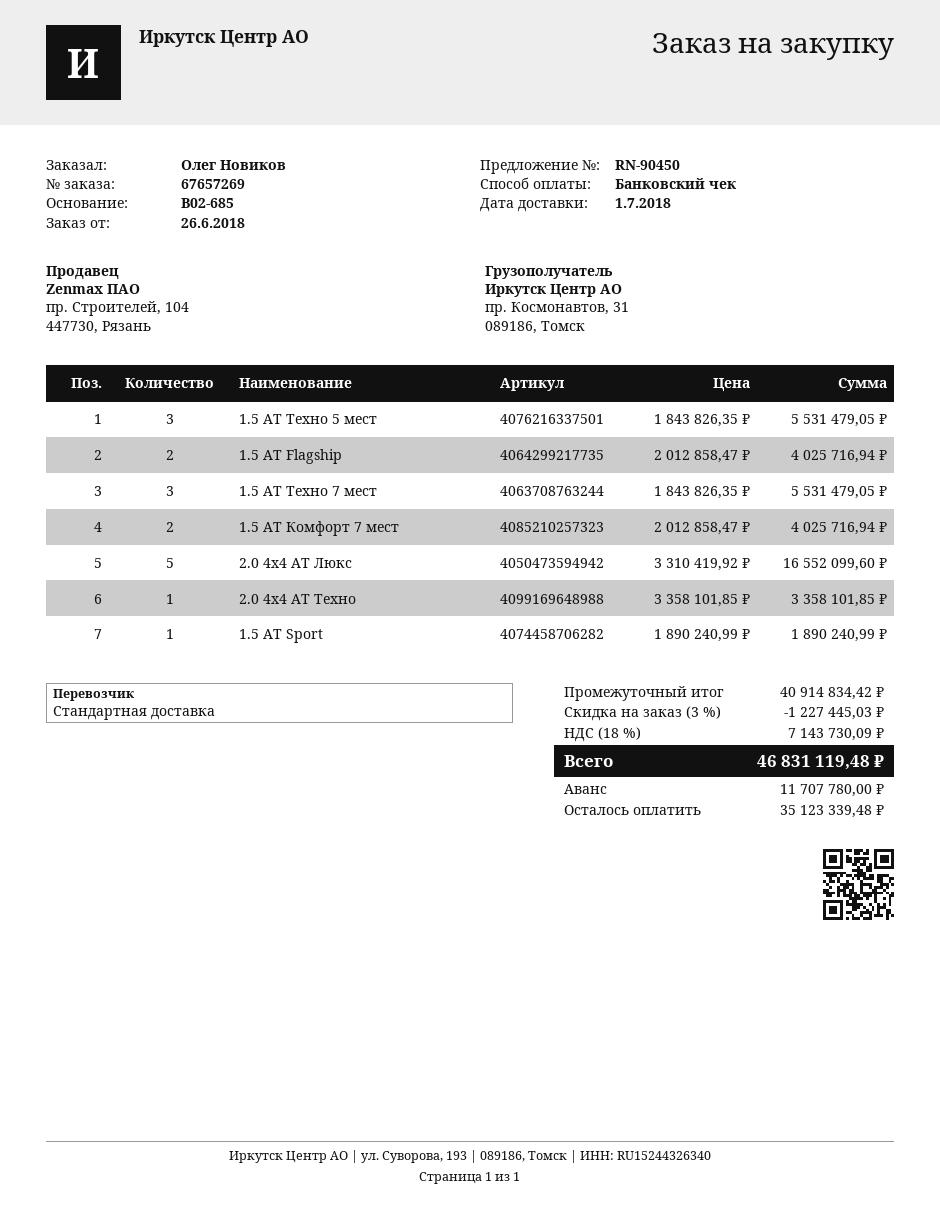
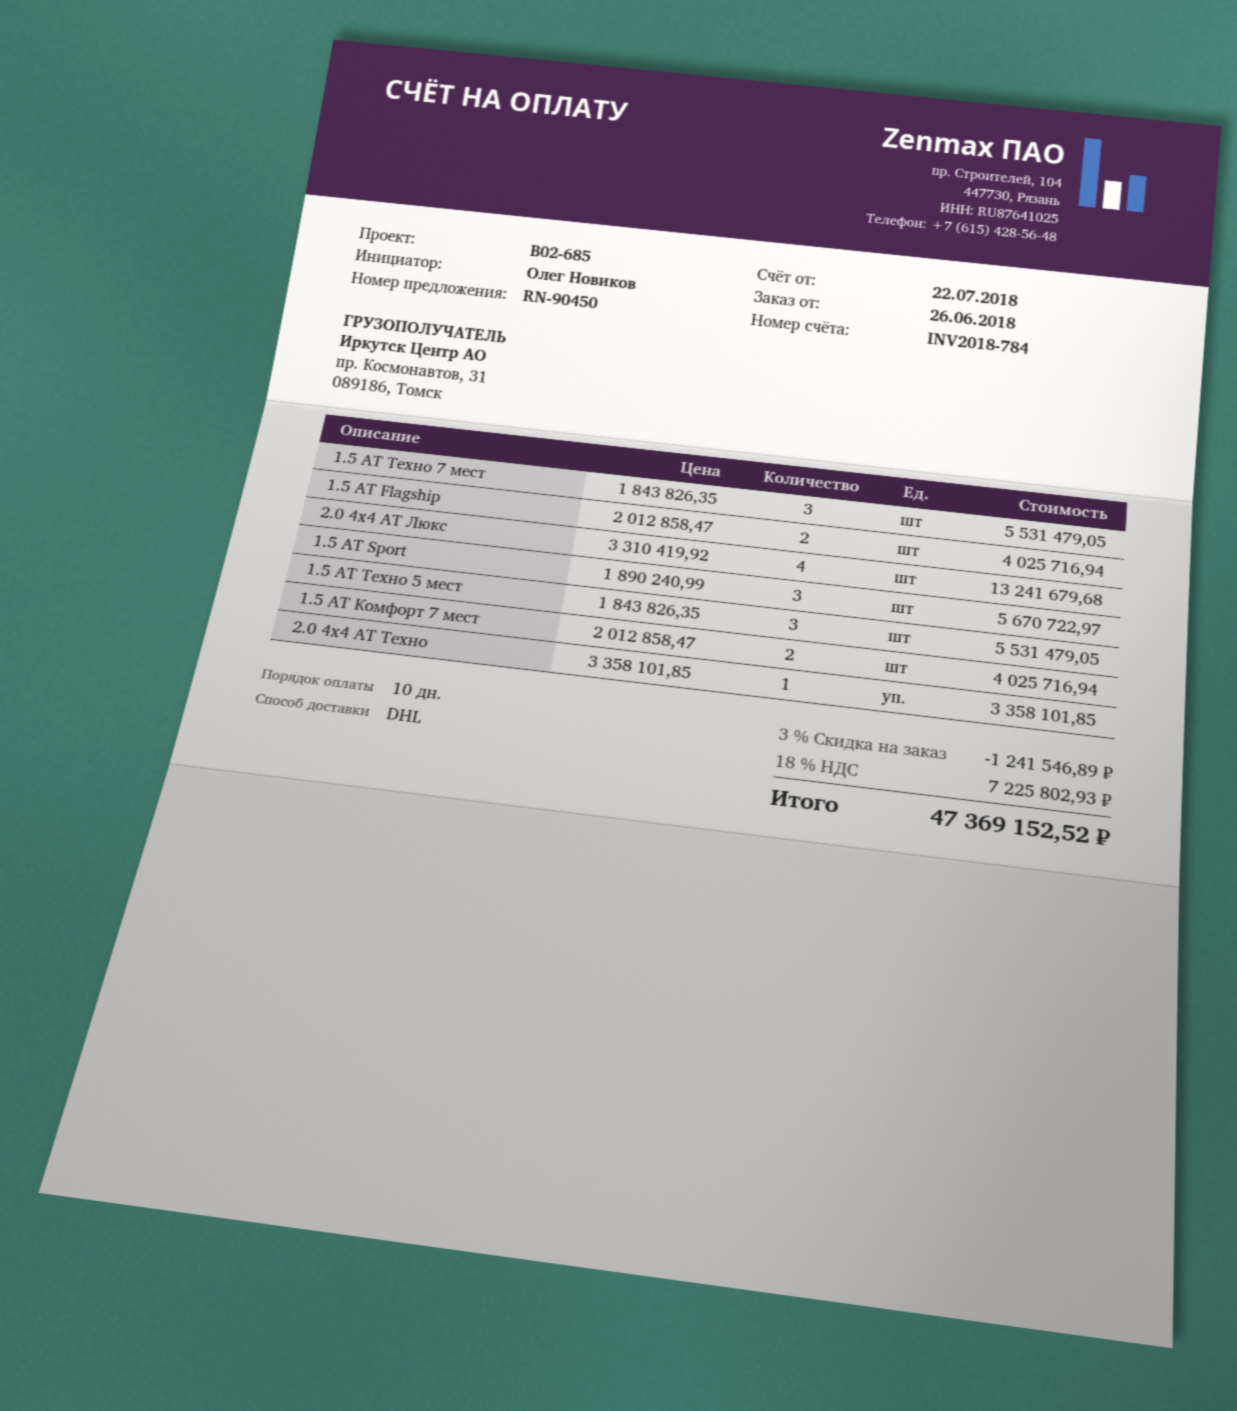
shipping method: standard -> DHL
2.0 4x4 AT Люкс: 5 x 3310419.92 = 16552099.60 -> 4 x 3310419.92 = 13241679.68
1.5 AT Sport: 1 x 1890240.99 = 1890240.99 -> 3 x 1890240.99 = 5670722.97
discount: 3% = 1227445.03 -> 3% = 1241546.89
tax: 18% = 7143730.09 -> 18% = 7225802.93
total: 46831119.48 -> 47369152.52

